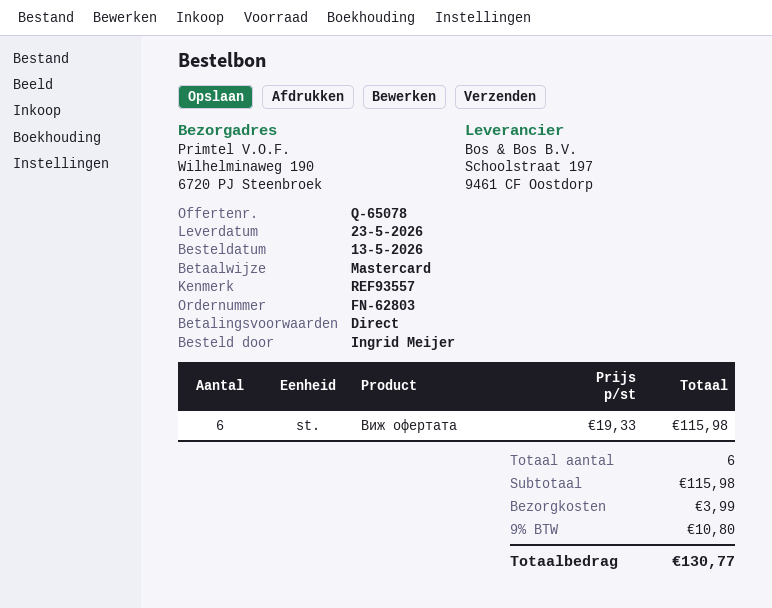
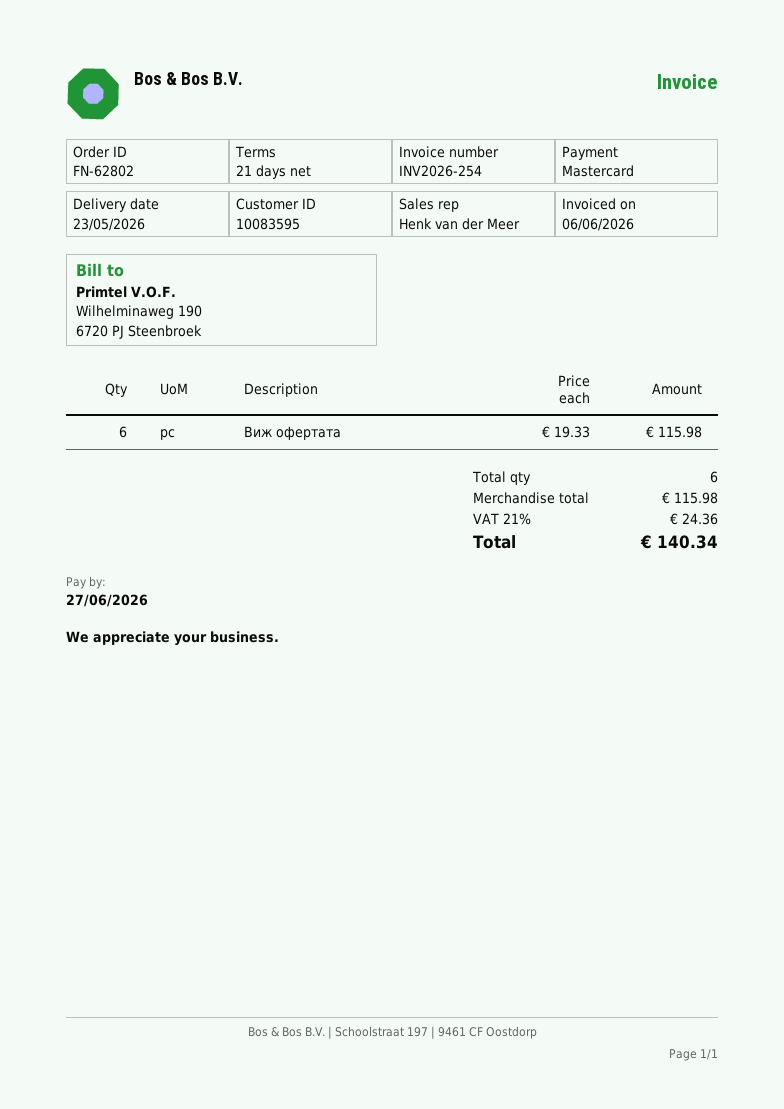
order number: FN-62803 -> FN-62802
payment terms: on receipt -> 21 days
shipping: 3.99 -> none
tax: 9% = 10.80 -> 21% = 24.36
total: 130.77 -> 140.34

